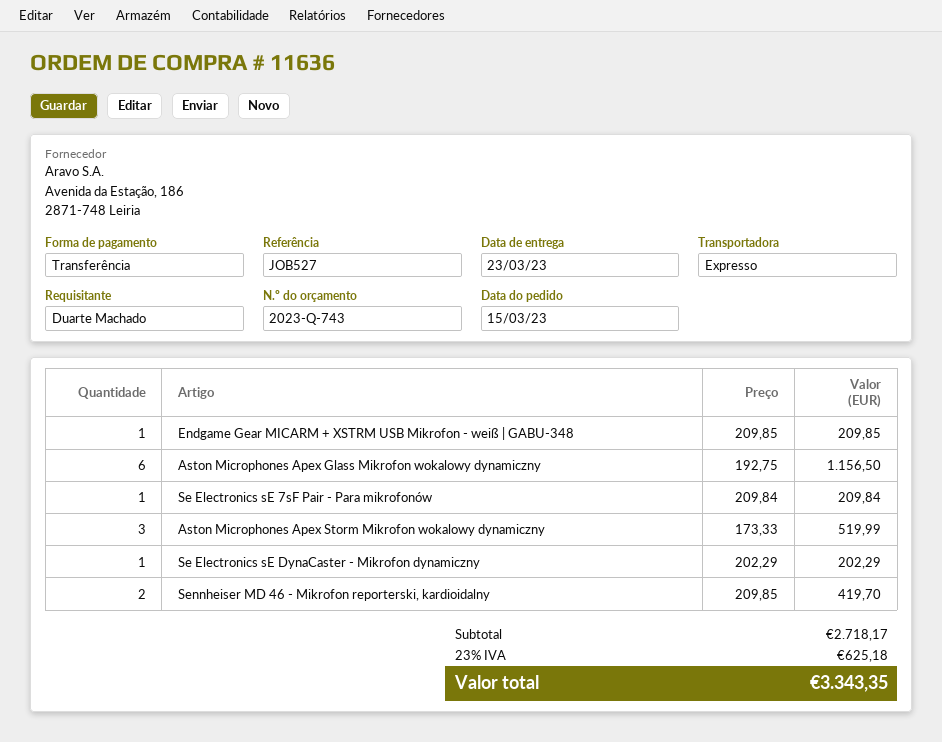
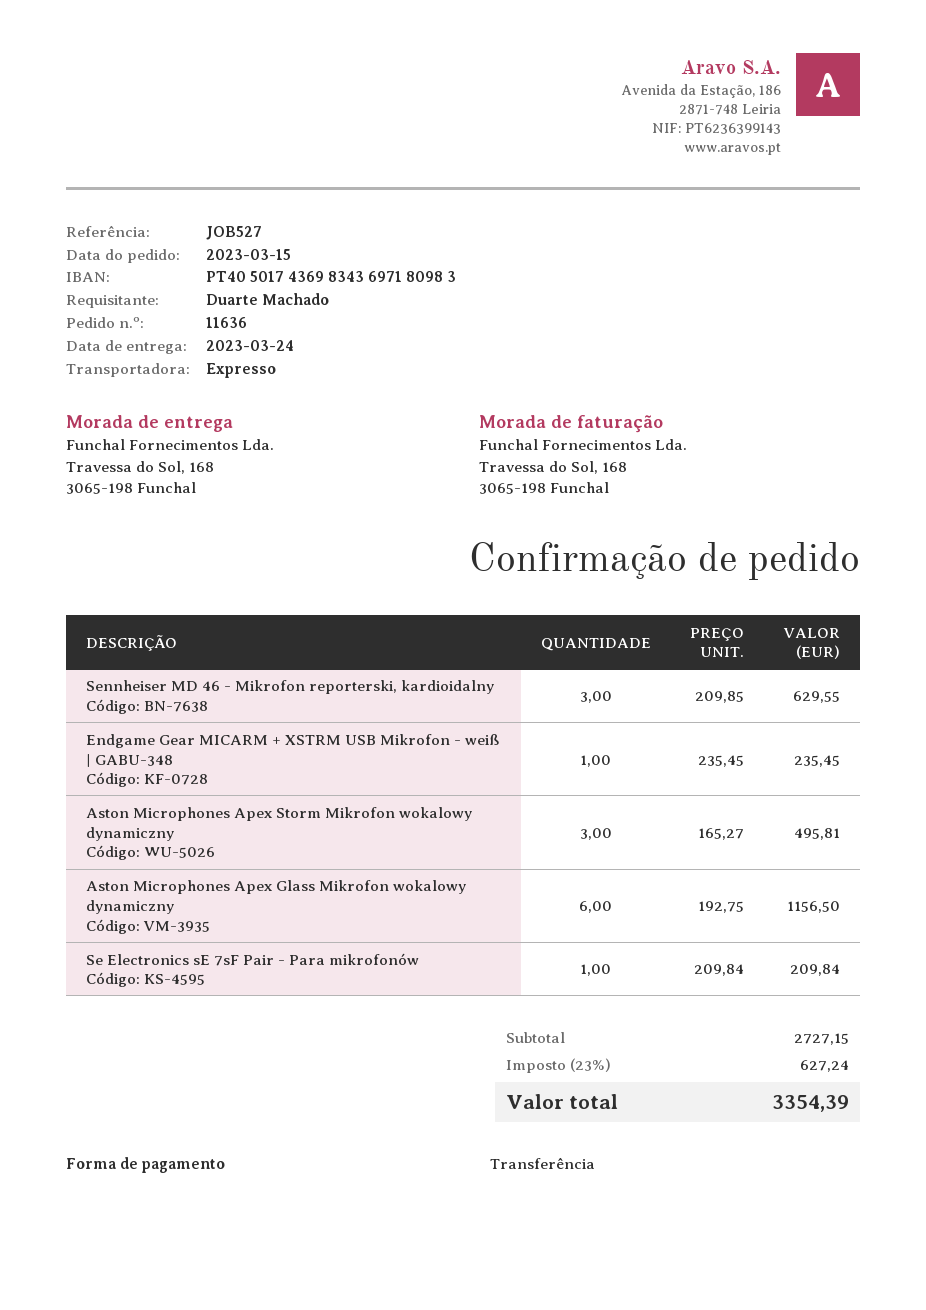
delivery date: 2023-03-23 -> 2023-03-24
Endgame Gear MICARM + XSTRM USB Mikrofon - weiß | GABU-348: 1 x 209.85 = 209.85 -> 1 x 235.45 = 235.45
Aston Microphones Apex Storm Mikrofon wokalowy dynamiczny: 3 x 173.33 = 519.99 -> 3 x 165.27 = 495.81
Se Electronics sE DynaCaster - Mikrofon dynamiczny: 1 x 202.29 = 202.29 -> none
Sennheiser MD 46 - Mikrofon reporterski, kardioidalny: 2 x 209.85 = 419.70 -> 3 x 209.85 = 629.55
subtotal: 2718.17 -> 2727.15
tax: 23% = 625.18 -> 23% = 627.24
total: 3343.35 -> 3354.39

